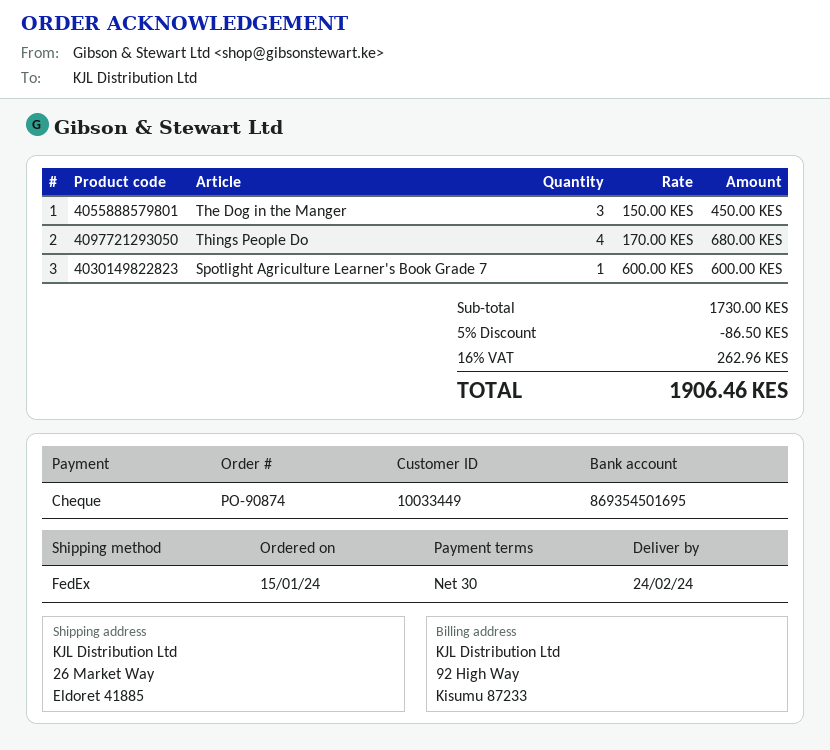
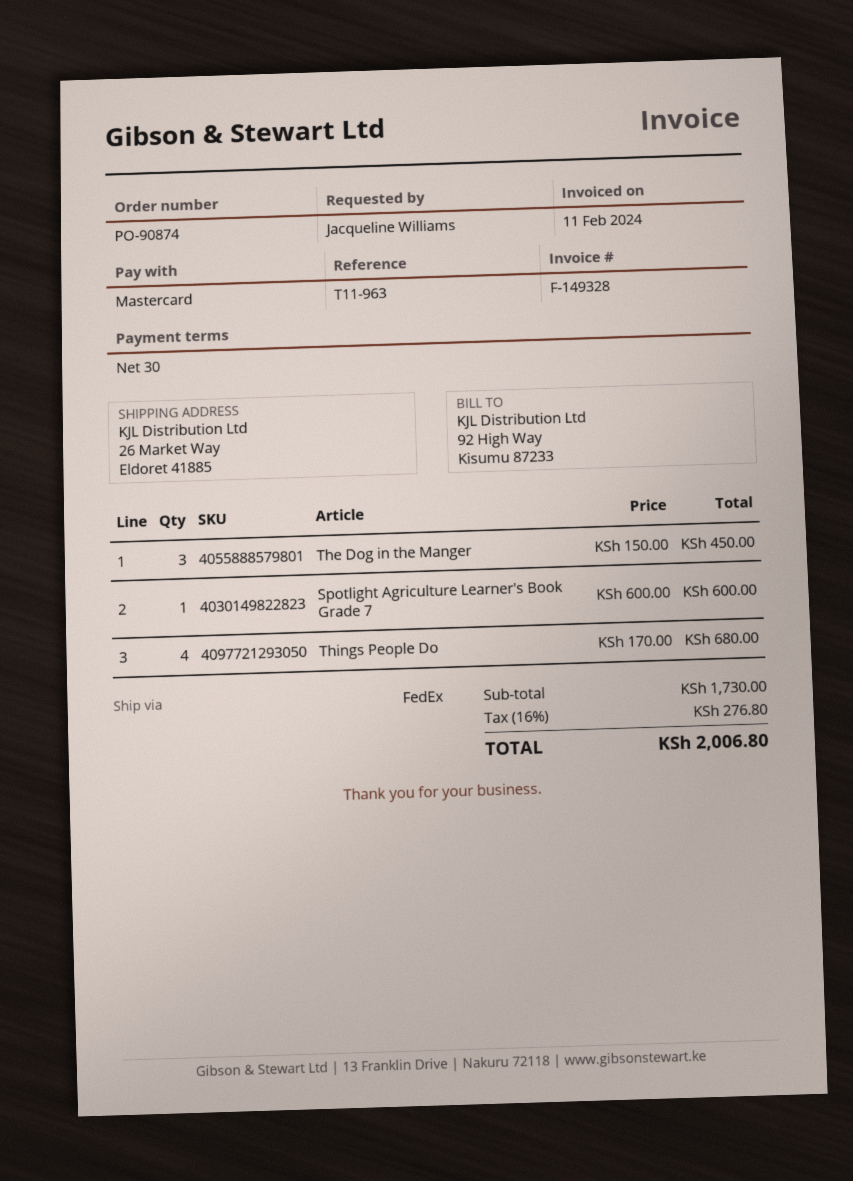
payment method: cheque -> Mastercard
discount: 5% = 86.50 -> none
tax: 16% = 262.96 -> 16% = 276.80
total: 1906.46 -> 2006.80

